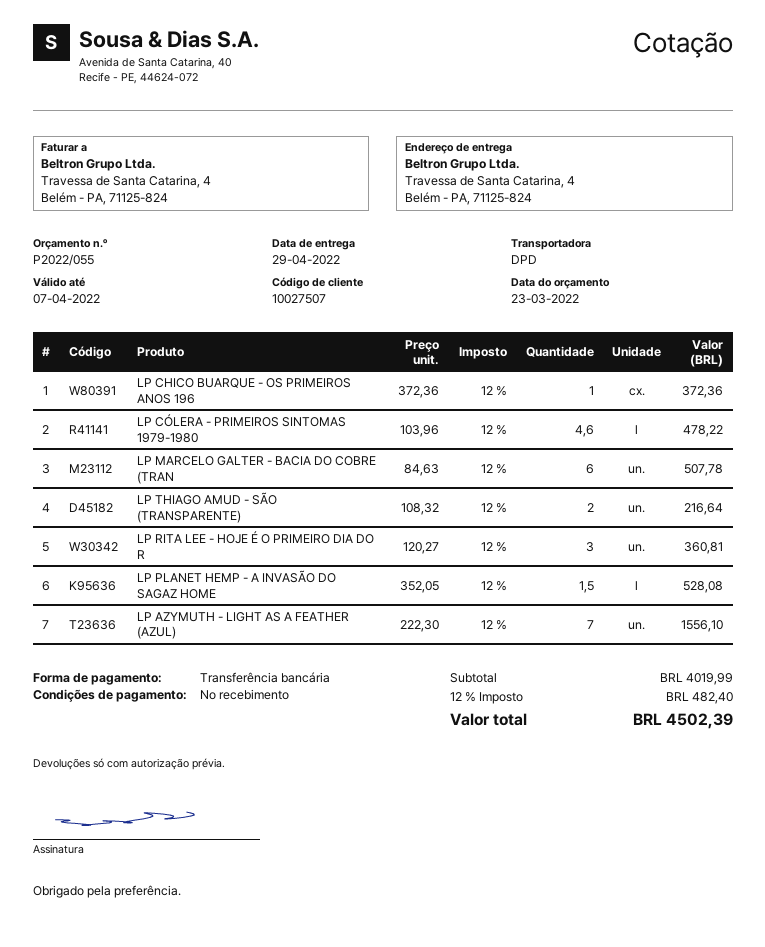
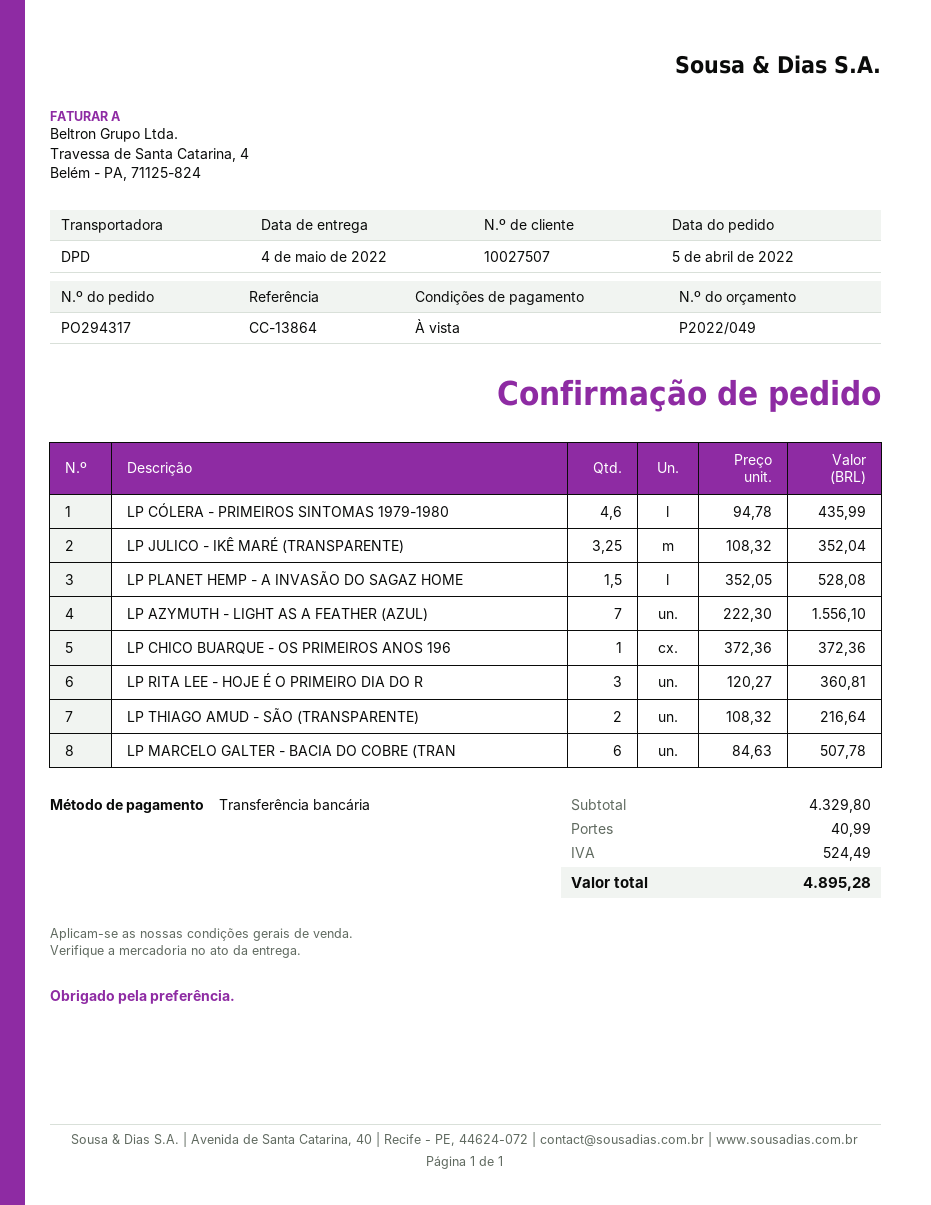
quote number: P2022/055 -> P2022/049
delivery date: 2022-04-29 -> 2022-05-04
LP CÓLERA - PRIMEIROS SINTOMAS 1979-1980: 4.6 x 103.96 = 478.22 -> 4.6 x 94.78 = 435.99
LP JULICO - IKÊ MARÉ (TRANSPARENTE): none -> 3.25 x 108.32 = 352.04
subtotal: 4019.99 -> 4329.80
shipping: none -> 40.99
tax: 482.40 -> 524.49
total: 4502.39 -> 4895.28

